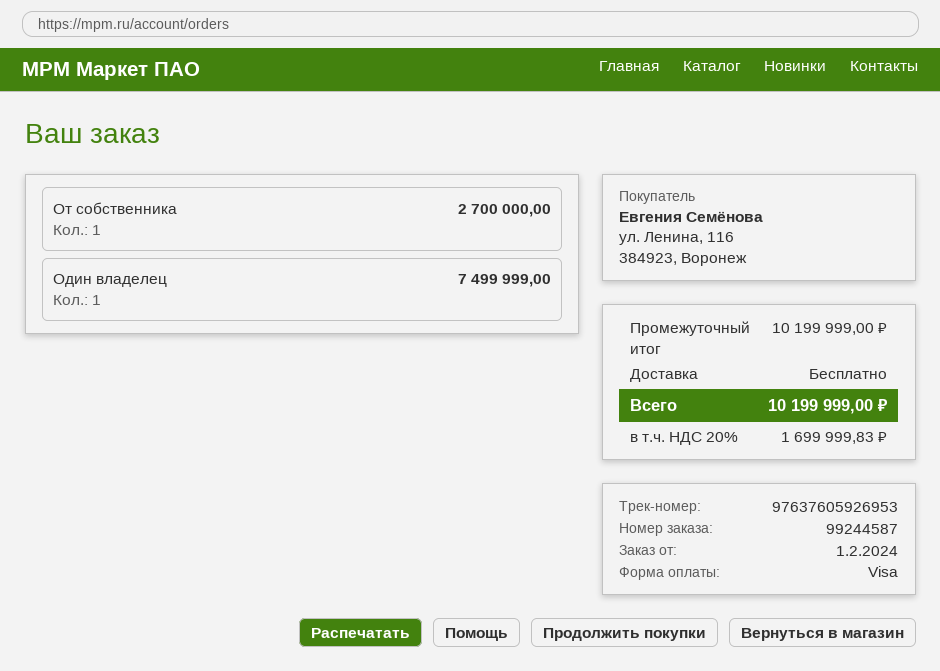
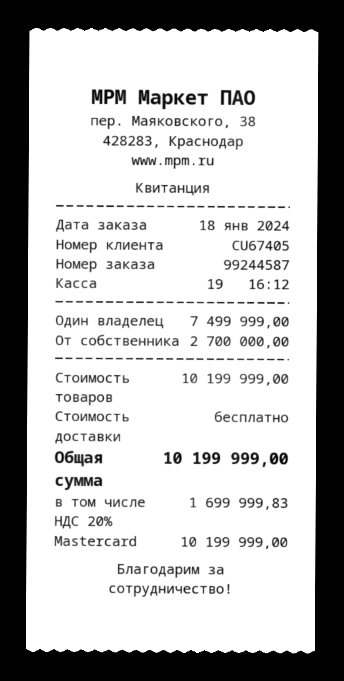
order date: 2024-02-01 -> 2024-01-18
payment method: Visa -> Mastercard

